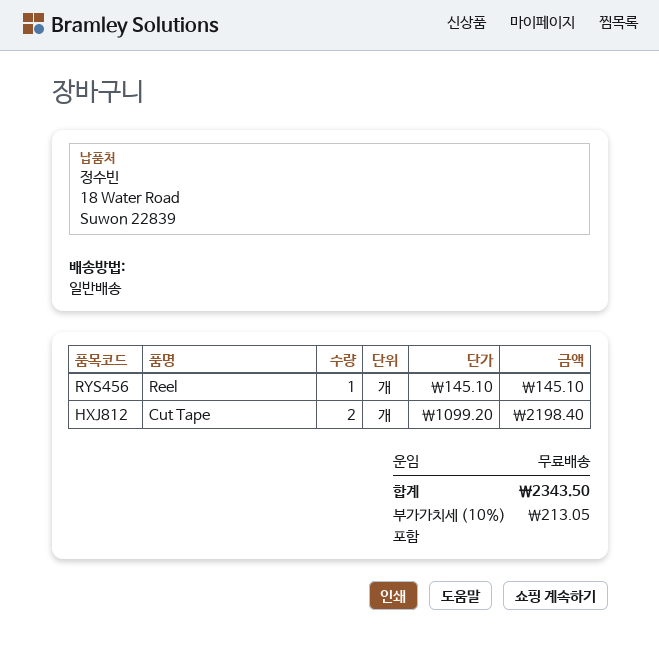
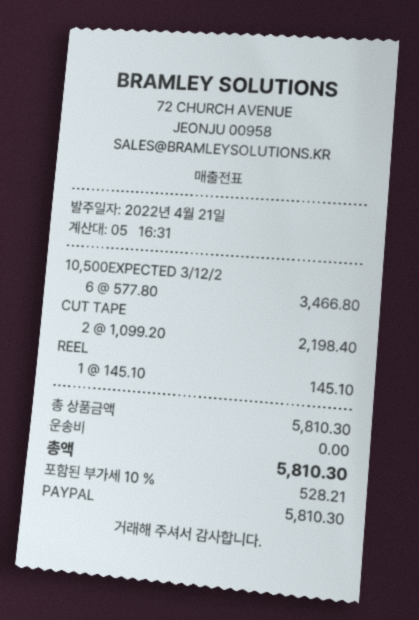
10,500EXPECTED 3/12/2: none -> 6 x 577.80 = 3466.80
tax: 10% = 213.05 -> 10% = 528.21
total: 2343.50 -> 5810.30

